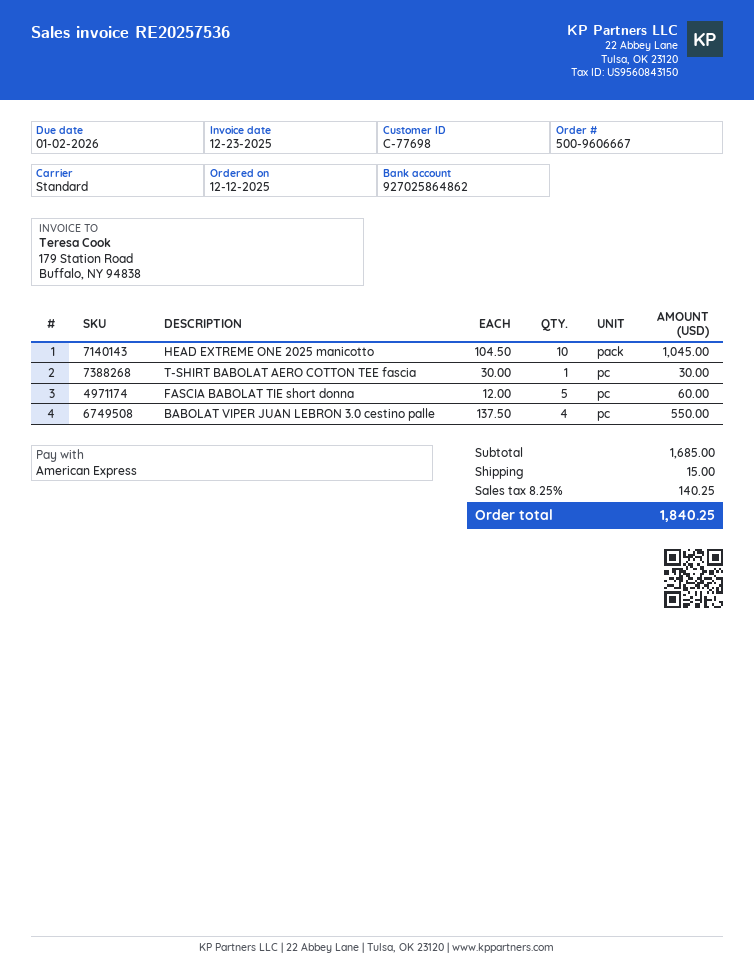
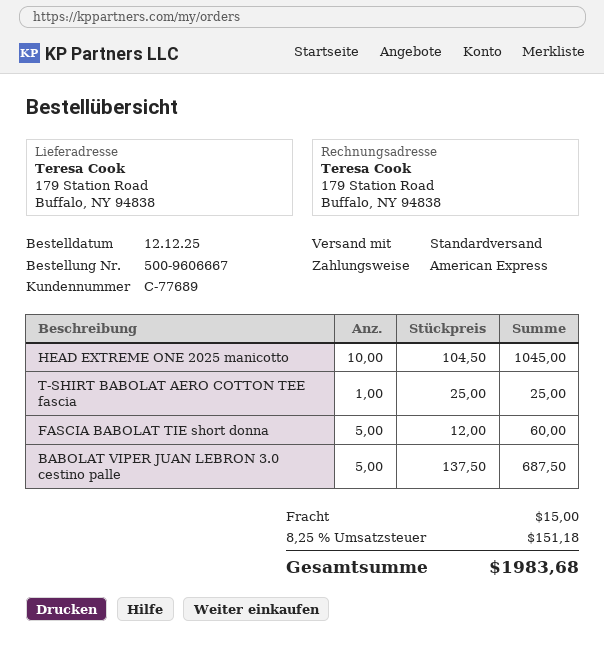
customer number: C-77698 -> C-77689
T-SHIRT BABOLAT AERO COTTON TEE fascia: 1 x 30.00 = 30.00 -> 1 x 25.00 = 25.00
BABOLAT VIPER JUAN LEBRON 3.0 cestino palle: 4 x 137.50 = 550.00 -> 5 x 137.50 = 687.50
tax: 8.25% = 140.25 -> 8.25% = 151.18
total: 1840.25 -> 1983.68

